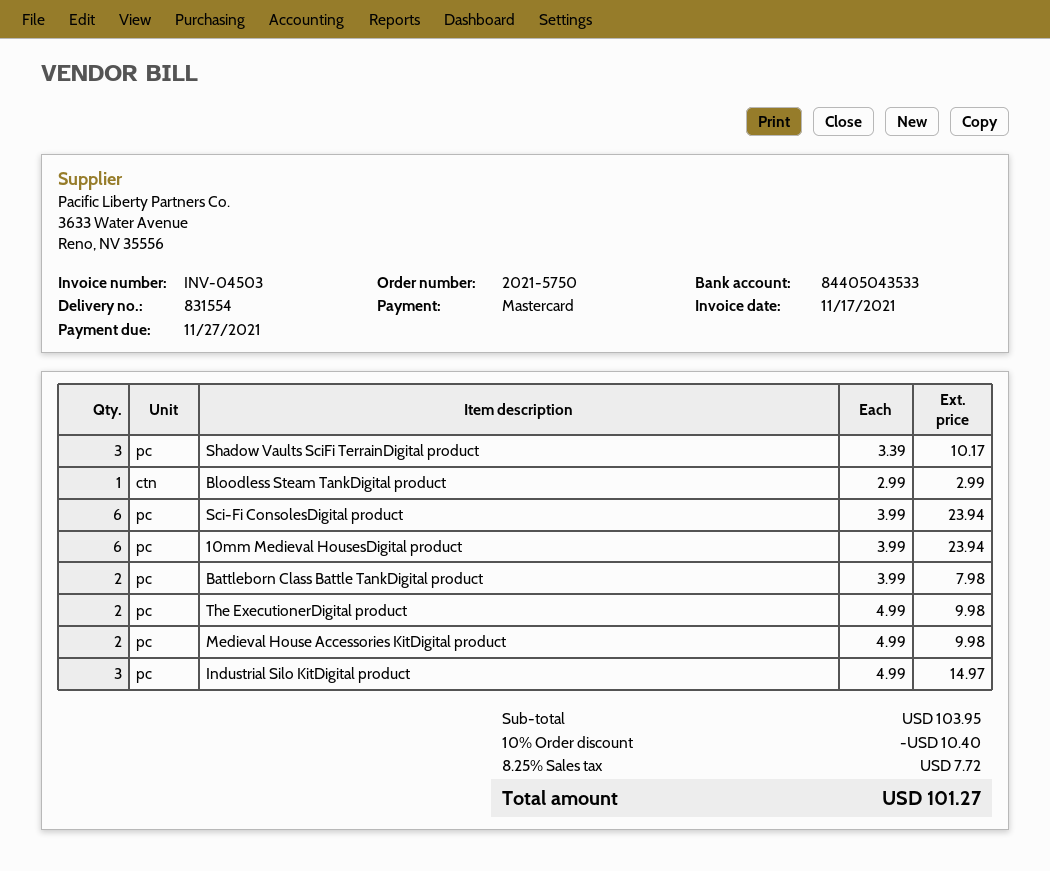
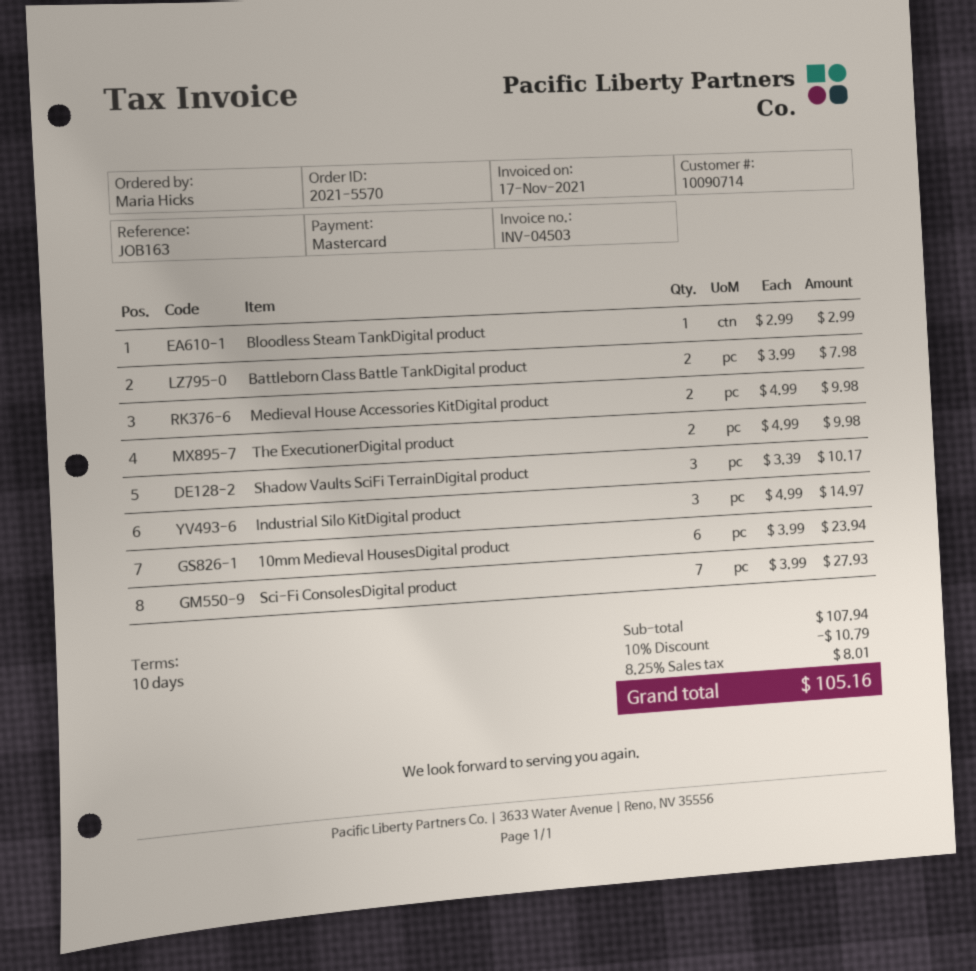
order number: 2021-5750 -> 2021-5570
Sci-Fi ConsolesDigital product: 6 x 3.99 = 23.94 -> 7 x 3.99 = 27.93
subtotal: 103.95 -> 107.94
discount: 10% = 10.40 -> 10% = 10.79
tax: 8.25% = 7.72 -> 8.25% = 8.01
total: 101.27 -> 105.16

